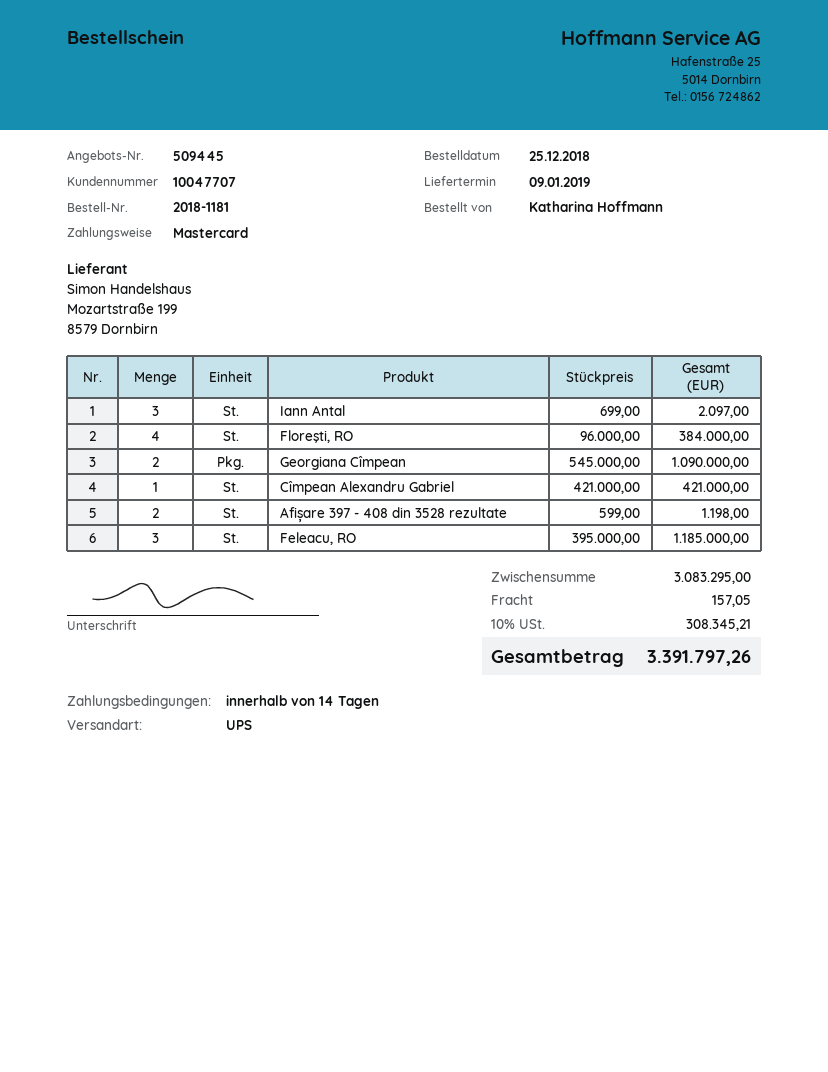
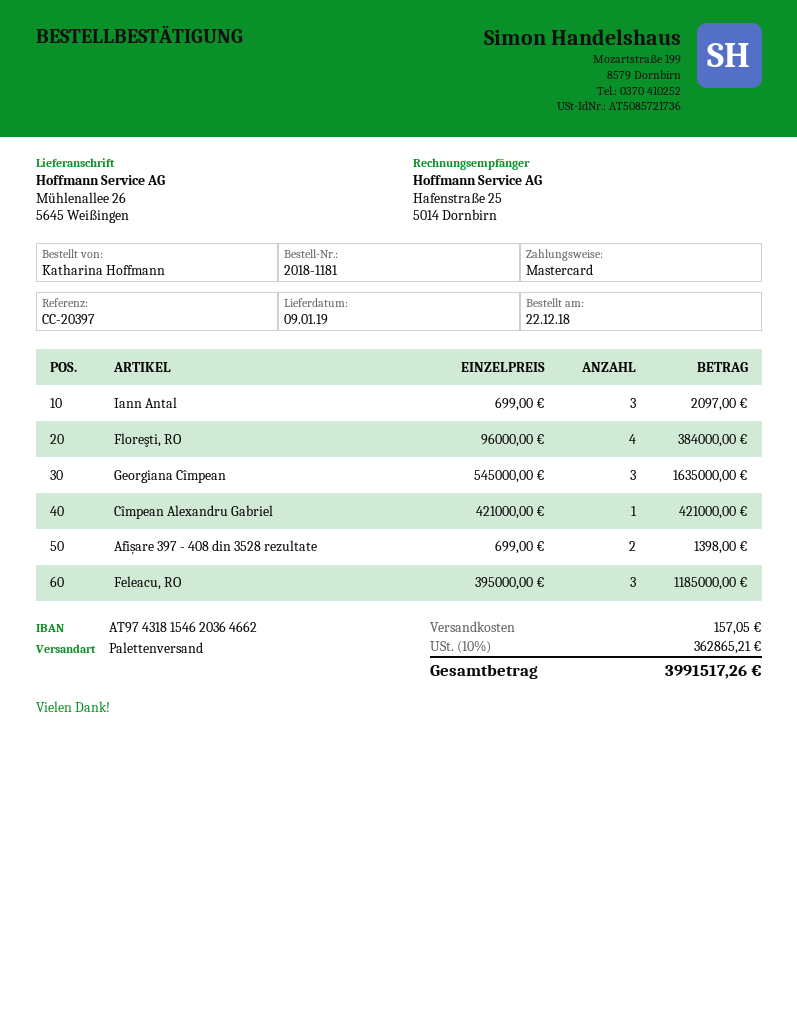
order date: 2018-12-25 -> 2018-12-22
shipping method: UPS -> pallet freight
Georgiana Cîmpean: 2 x 545000.00 = 1090000.00 -> 3 x 545000.00 = 1635000.00
Afișare 397 - 408 din 3528 rezultate: 2 x 599.00 = 1198.00 -> 2 x 699.00 = 1398.00
tax: 10% = 308345.21 -> 10% = 362865.21
total: 3391797.26 -> 3991517.26

